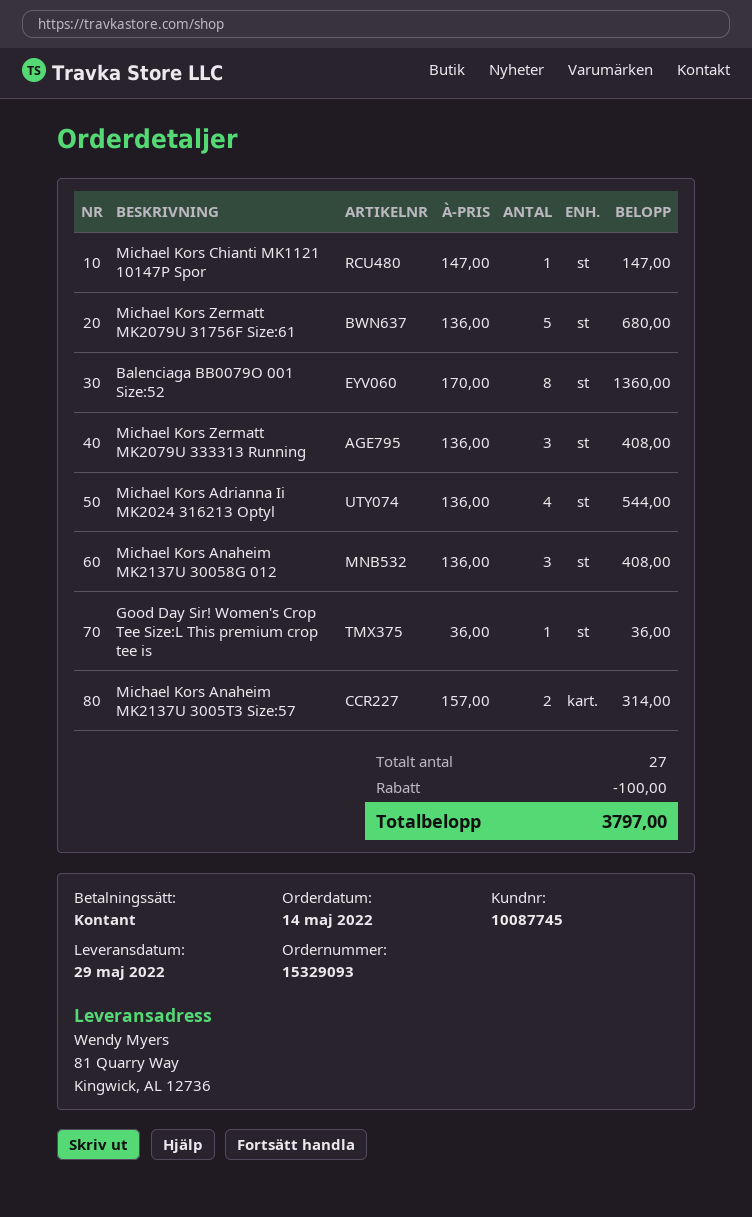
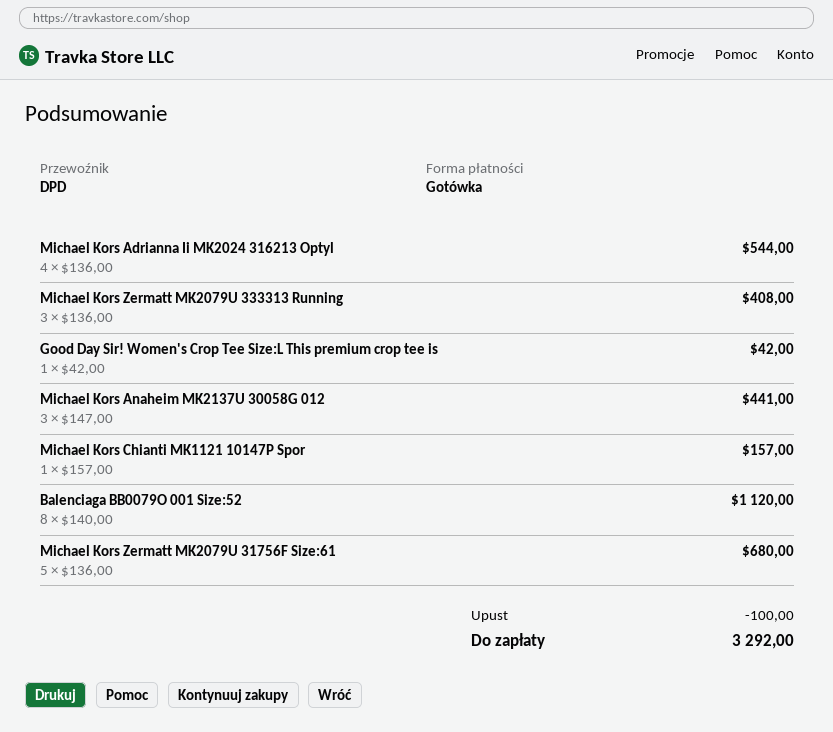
Michael Kors Chianti MK1121 10147P Spor: 1 x 147.00 = 147.00 -> 1 x 157.00 = 157.00
Balenciaga BB0079O 001 Size:52: 8 x 170.00 = 1360.00 -> 8 x 140.00 = 1120.00
Michael Kors Anaheim MK2137U 30058G 012: 3 x 136.00 = 408.00 -> 3 x 147.00 = 441.00
Good Day Sir! Women's Crop Tee Size:L This premium crop tee is: 1 x 36.00 = 36.00 -> 1 x 42.00 = 42.00
Michael Kors Anaheim MK2137U 3005T3 Size:57: 2 x 157.00 = 314.00 -> none
total: 3797.00 -> 3292.00

